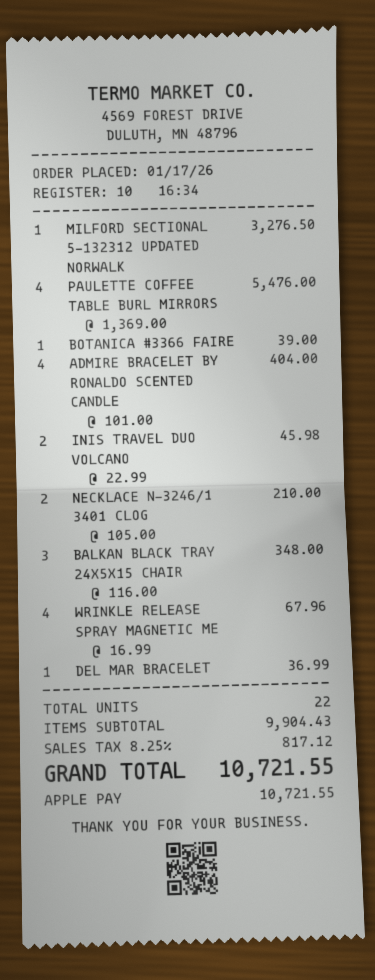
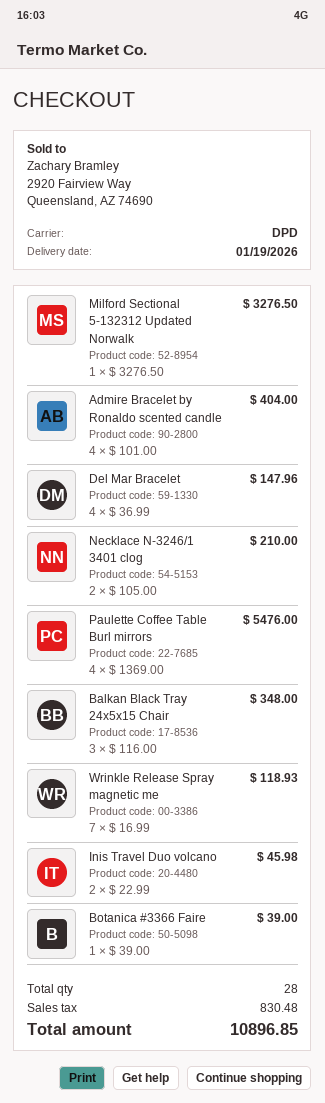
WRINKLE RELEASE SPRAY MAGNETIC ME: 4 x 16.99 = 67.96 -> 7 x 16.99 = 118.93
DEL MAR BRACELET: 1 x 36.99 = 36.99 -> 4 x 36.99 = 147.96
total quantity: 22 -> 28
tax: 817.12 -> 830.48
total: 10721.55 -> 10896.85

